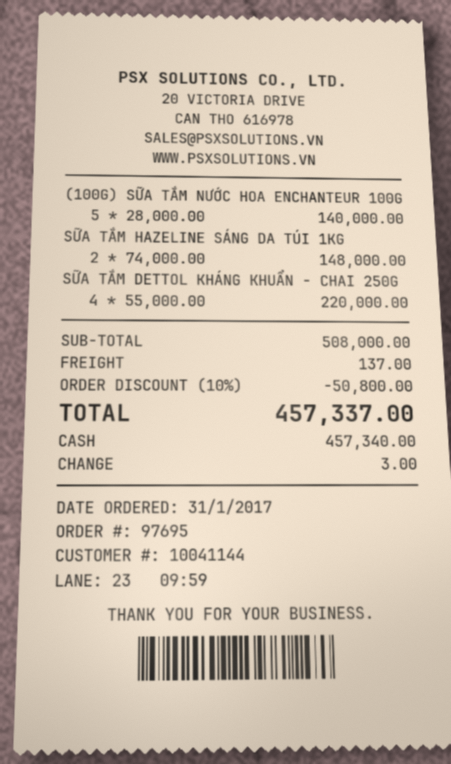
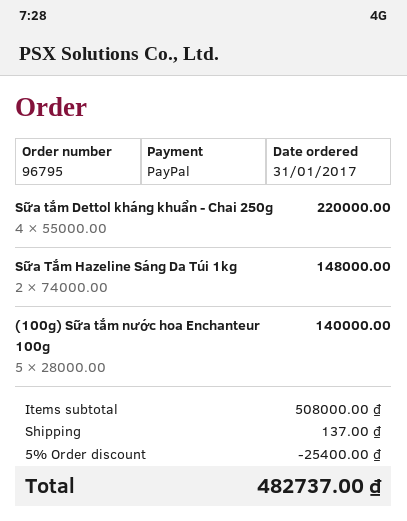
order number: 97695 -> 96795
payment method: cash -> PayPal
discount: 10% = 50800.00 -> 5% = 25400.00
total: 457337.00 -> 482737.00

